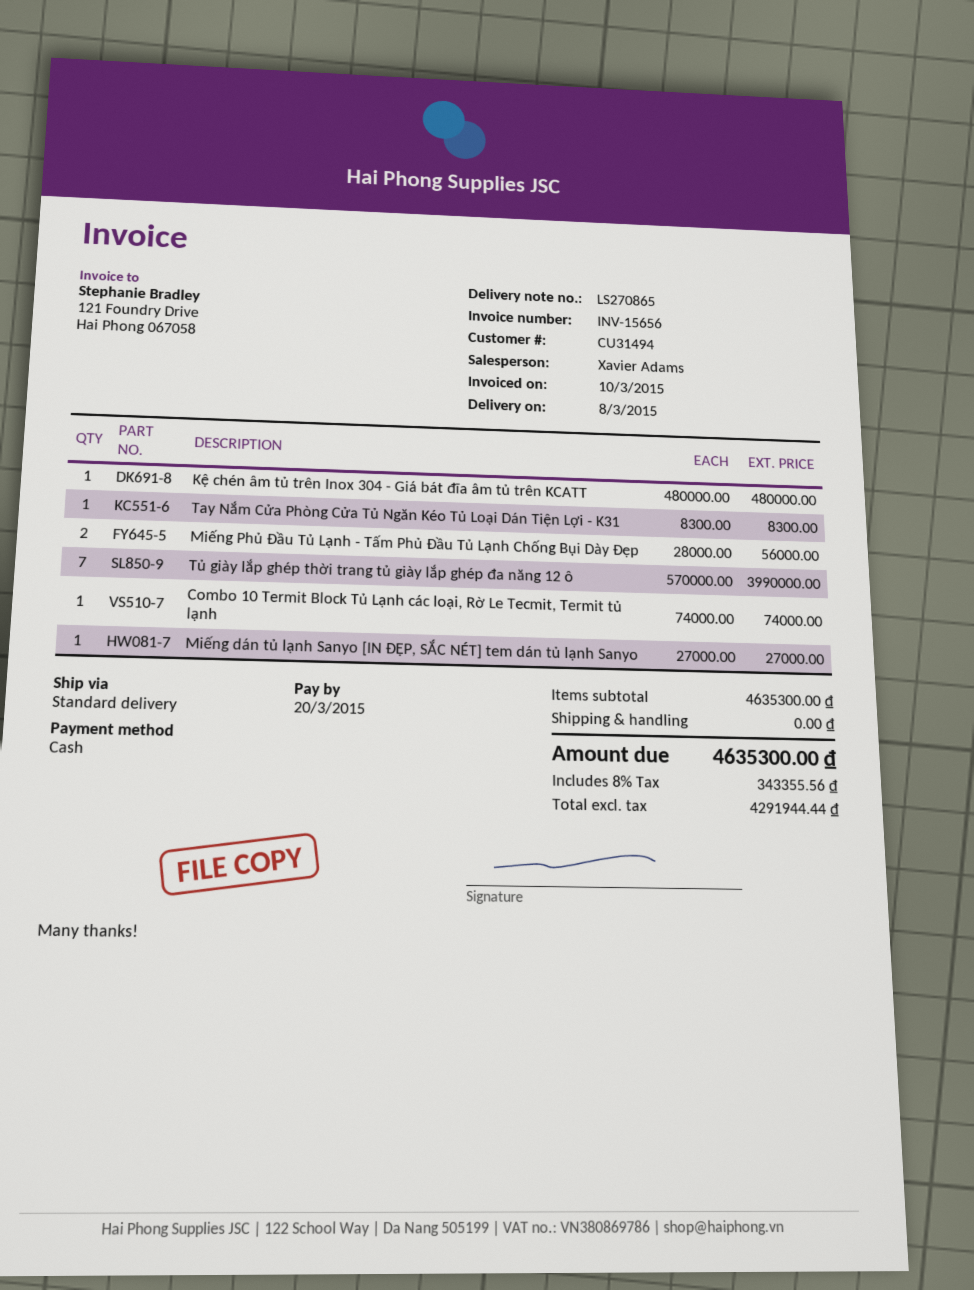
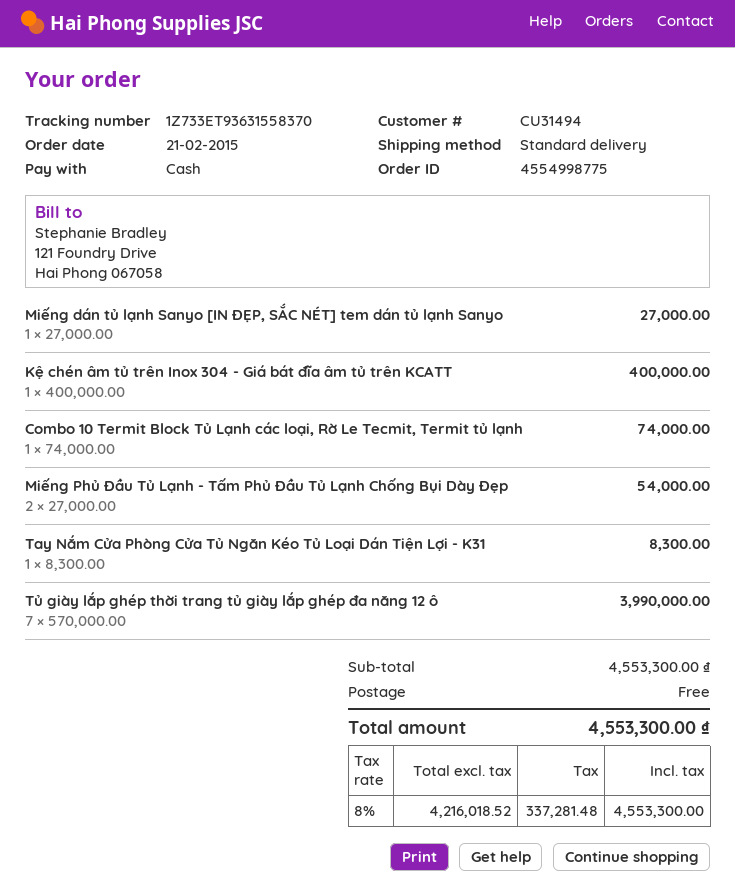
Kệ chén âm tủ trên Inox 304 - Giá bát đĩa âm tủ trên KCATT: 1 x 480000.00 = 480000.00 -> 1 x 400000.00 = 400000.00
Miếng Phủ Đầu Tủ Lạnh - Tấm Phủ Đầu Tủ Lạnh Chống Bụi Dày Đẹp: 2 x 28000.00 = 56000.00 -> 2 x 27000.00 = 54000.00
subtotal: 4635300.00 -> 4553300.00
net: 4291944.44 -> 4216018.52
tax: 8% = 343355.56 -> 8% = 337281.48
total: 4635300.00 -> 4553300.00

